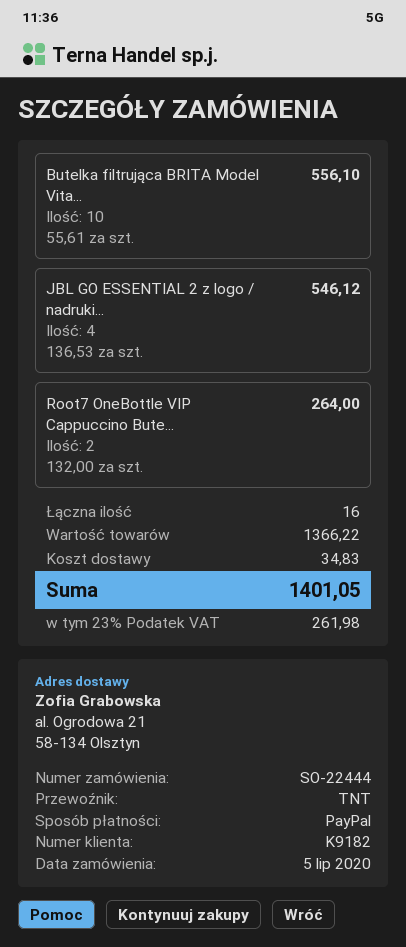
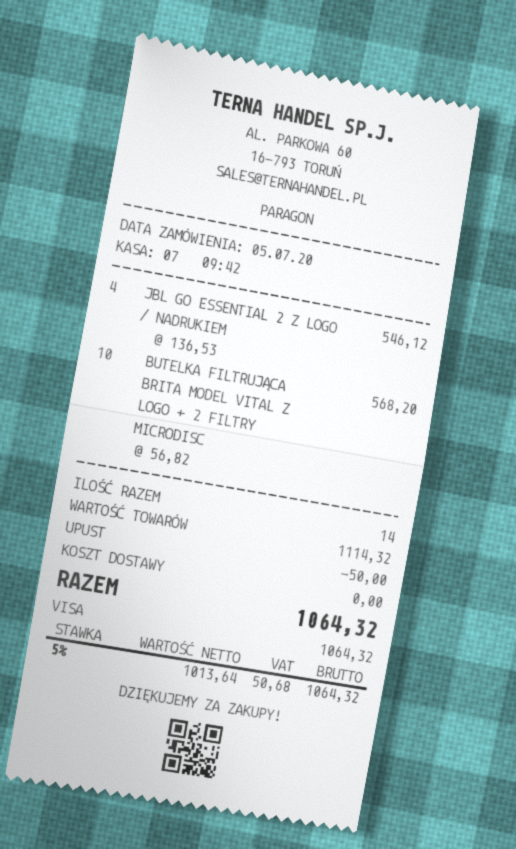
payment method: PayPal -> Visa
Butelka filtrująca BRITA Model Vita...: 10 x 55.61 = 556.10 -> 10 x 56.82 = 568.20
Root7 OneBottle VIP Cappuccino Bute...: 2 x 132.00 = 264.00 -> none
total quantity: 16 -> 14
subtotal: 1366.22 -> 1114.32
discount: none -> 50.00
shipping: 34.83 -> 0.00
tax: 23% = 261.98 -> 5% = 50.68
total: 1401.05 -> 1064.32

